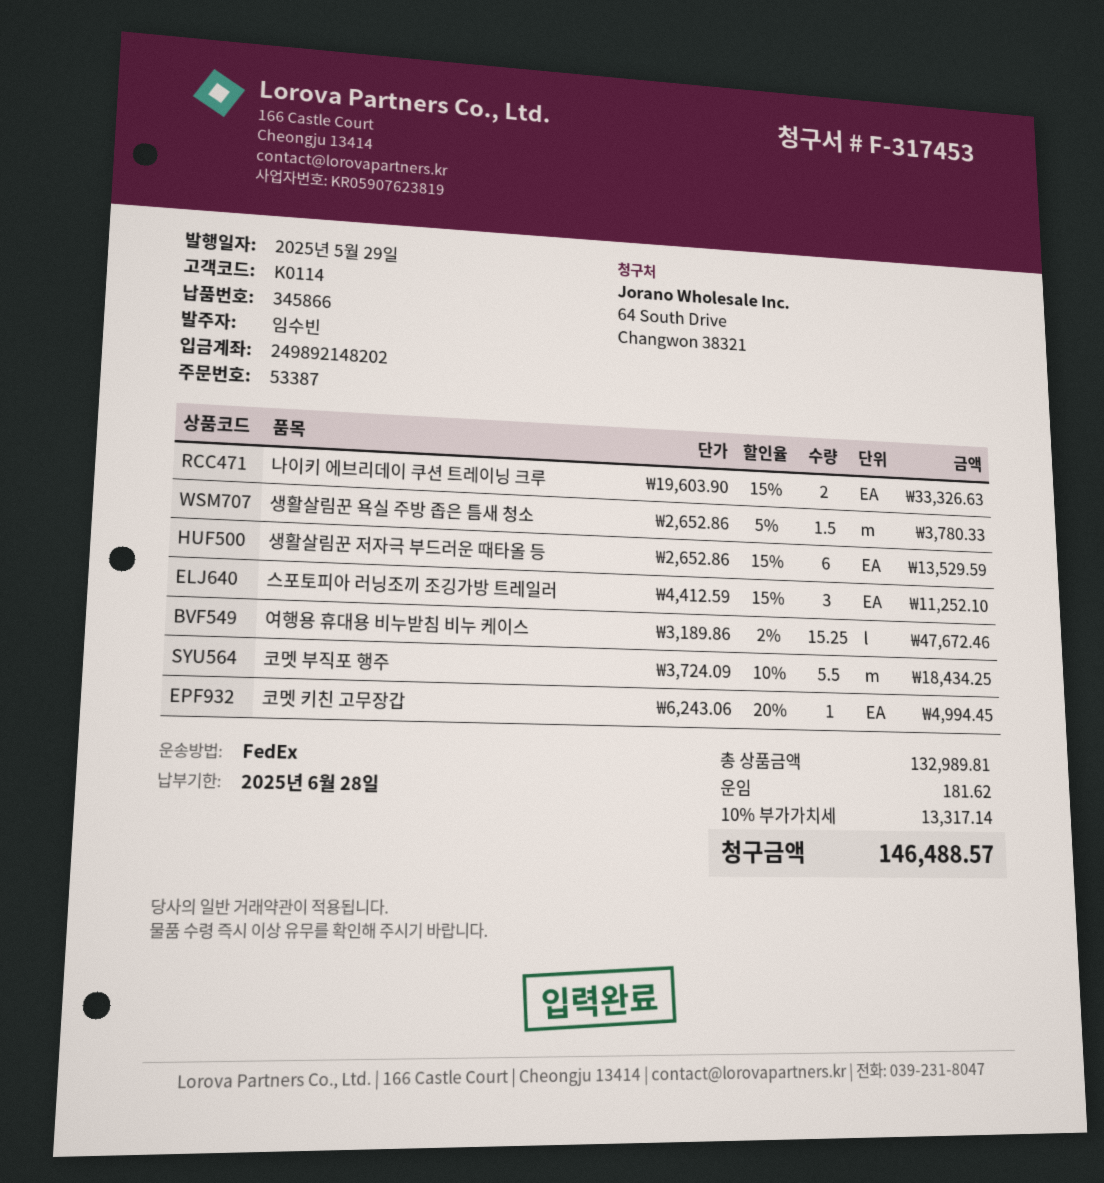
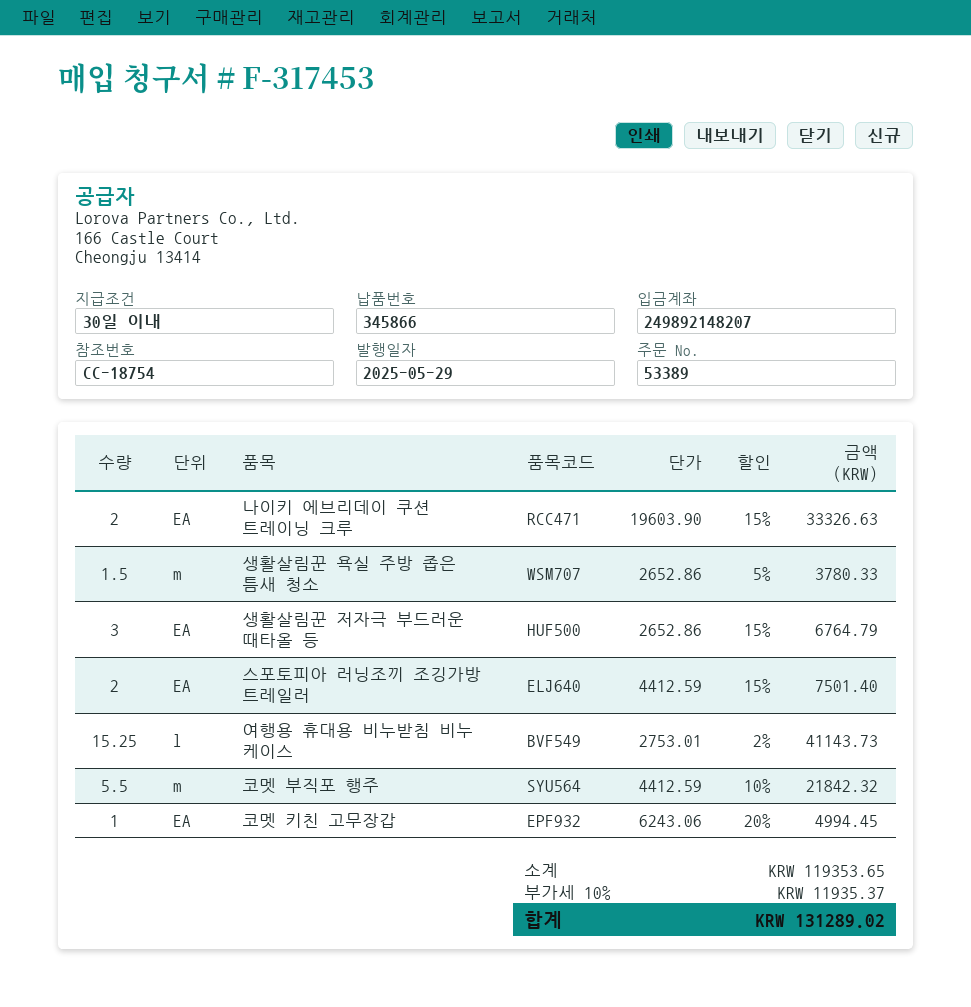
order number: 53387 -> 53389
bank account: 249892148202 -> 249892148207
생활살림꾼 저자극 부드러운 때타올 등: 6 x 2652.86 - 15% = 13529.59 -> 3 x 2652.86 - 15% = 6764.79
스포토피아 러닝조끼 조깅가방 트레일러: 3 x 4412.59 - 15% = 11252.10 -> 2 x 4412.59 - 15% = 7501.40
여행용 휴대용 비누받침 비누 케이스: 15.25 x 3189.86 - 2% = 47672.46 -> 15.25 x 2753.01 - 2% = 41143.73
코멧 부직포 행주: 5.5 x 3724.09 - 10% = 18434.25 -> 5.5 x 4412.59 - 10% = 21842.32
subtotal: 132989.81 -> 119353.65
shipping: 181.62 -> none
tax: 10% = 13317.14 -> 10% = 11935.37
total: 146488.57 -> 131289.02

